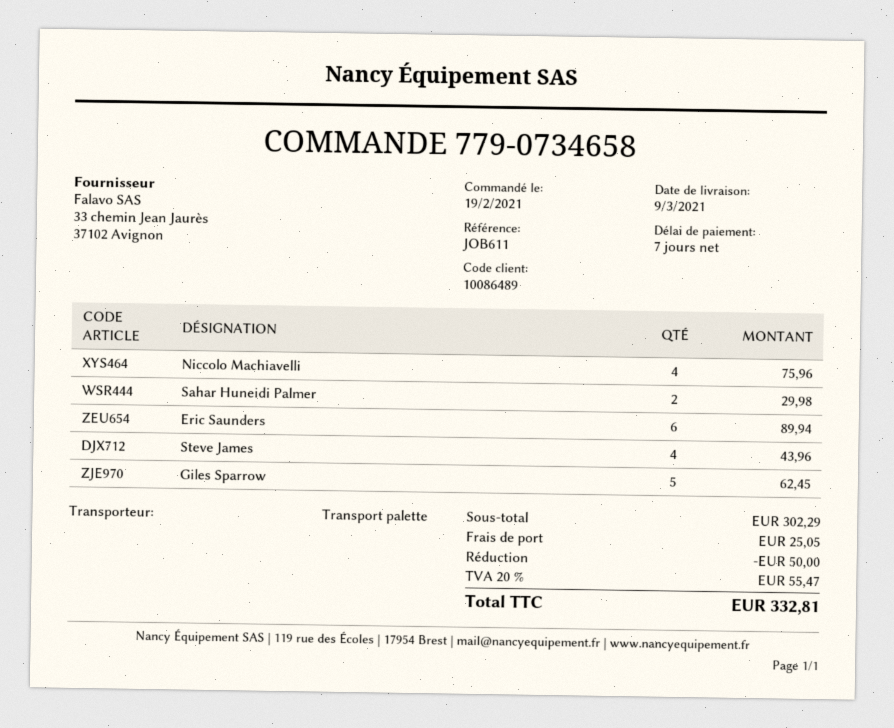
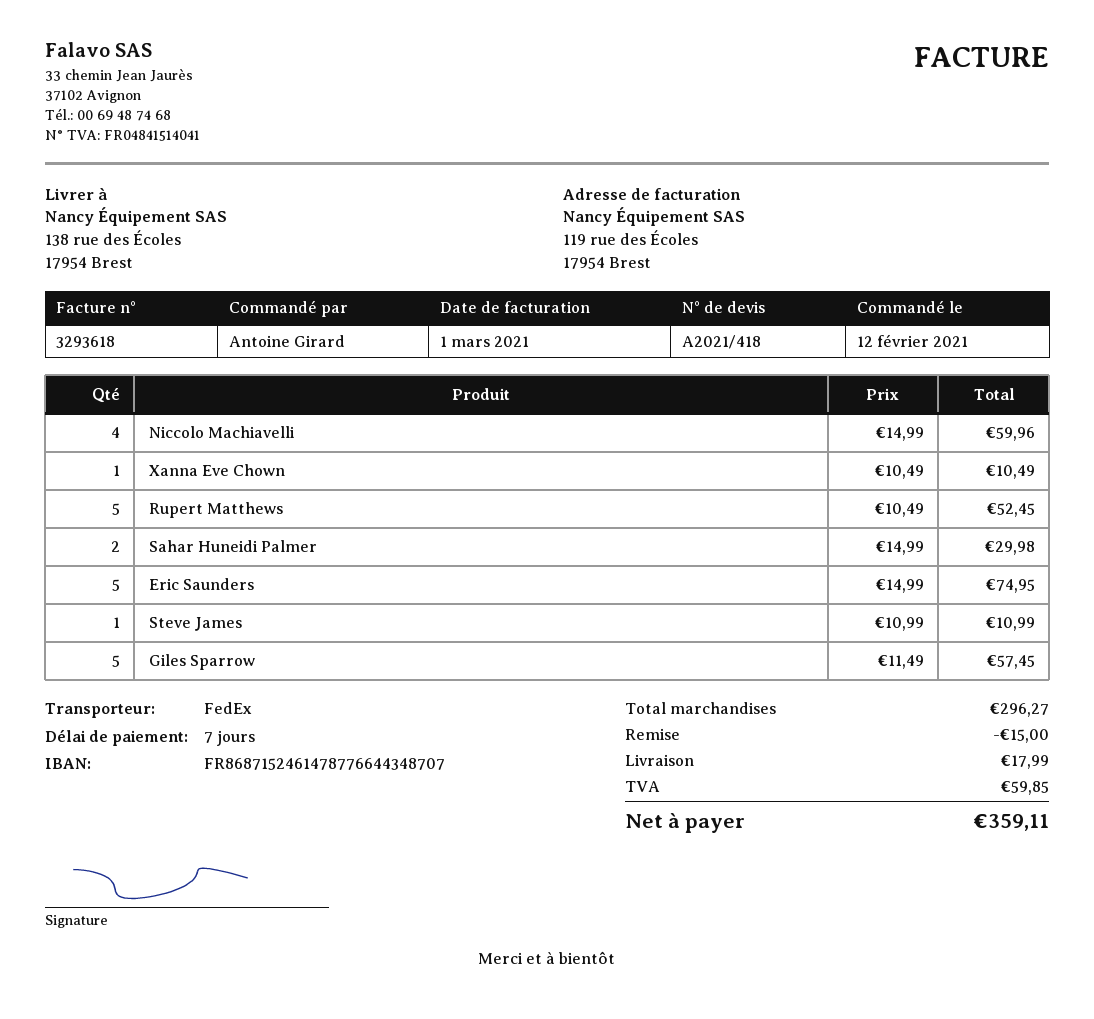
order date: 2021-02-19 -> 2021-02-12
shipping method: pallet freight -> FedEx
Niccolo Machiavelli: 4 for 75.96 -> 4 for 59.96
Eric Saunders: 6 for 89.94 -> 5 for 74.95
Steve James: 4 for 43.96 -> 1 for 10.99
Giles Sparrow: 5 for 62.45 -> 5 for 57.45
Xanna Eve Chown: none -> 1 for 10.49
Rupert Matthews: none -> 5 for 52.45
subtotal: 302.29 -> 296.27
discount: 50.00 -> 15.00
shipping: 25.05 -> 17.99
tax: 55.47 -> 59.85
total: 332.81 -> 359.11

